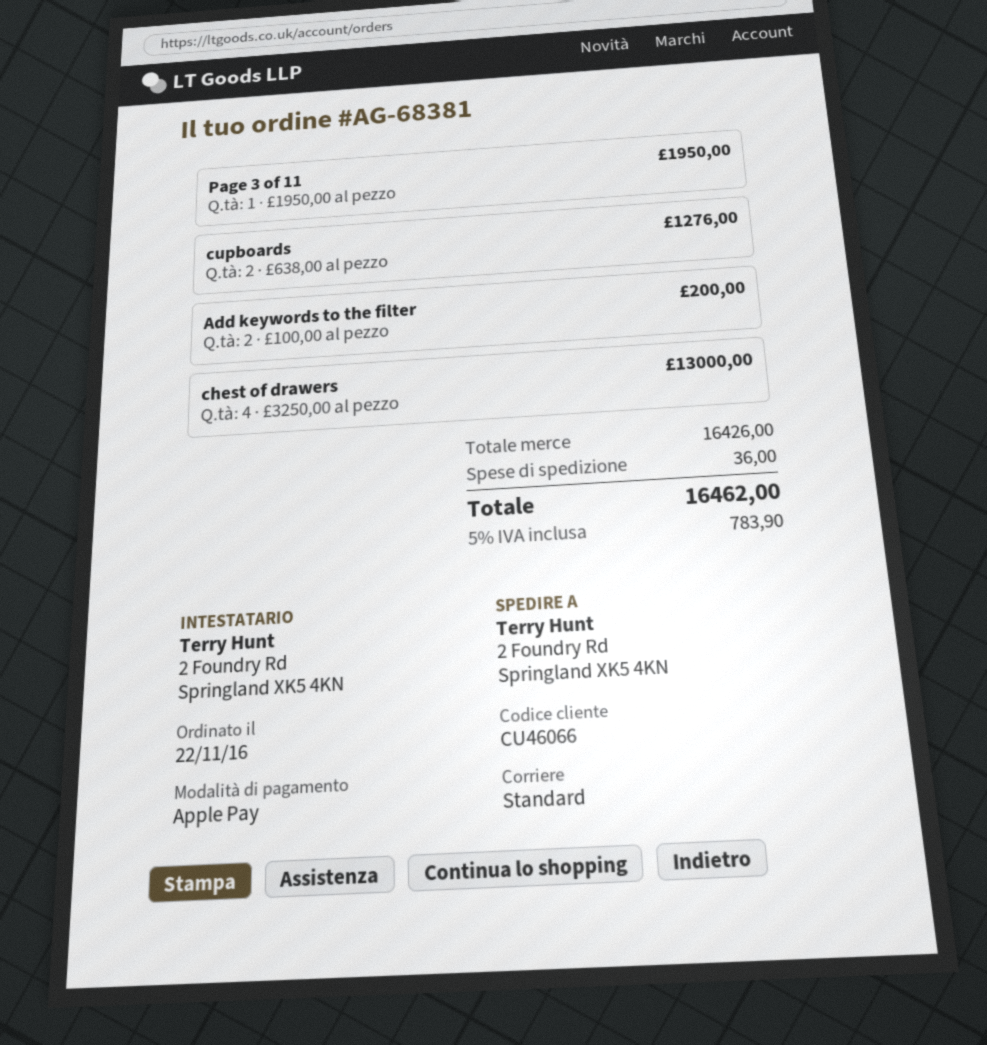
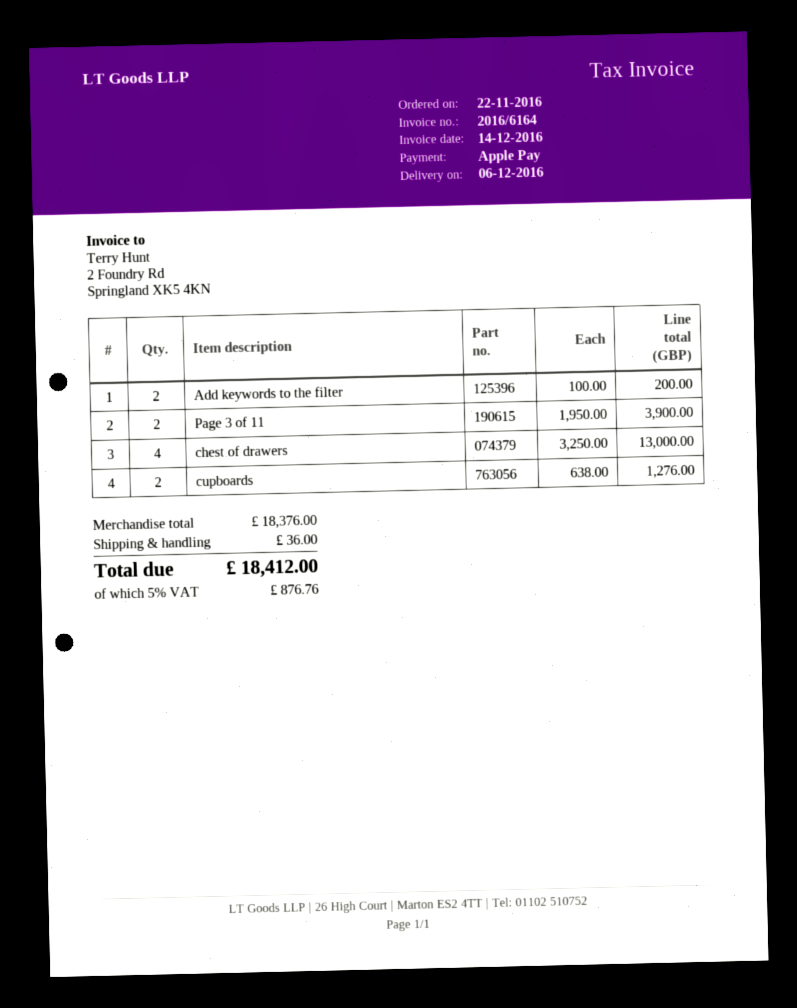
Page 3 of 11: 1 x 1950.00 = 1950.00 -> 2 x 1950.00 = 3900.00
subtotal: 16426.00 -> 18376.00
tax: 5% = 783.90 -> 5% = 876.76
total: 16462.00 -> 18412.00

